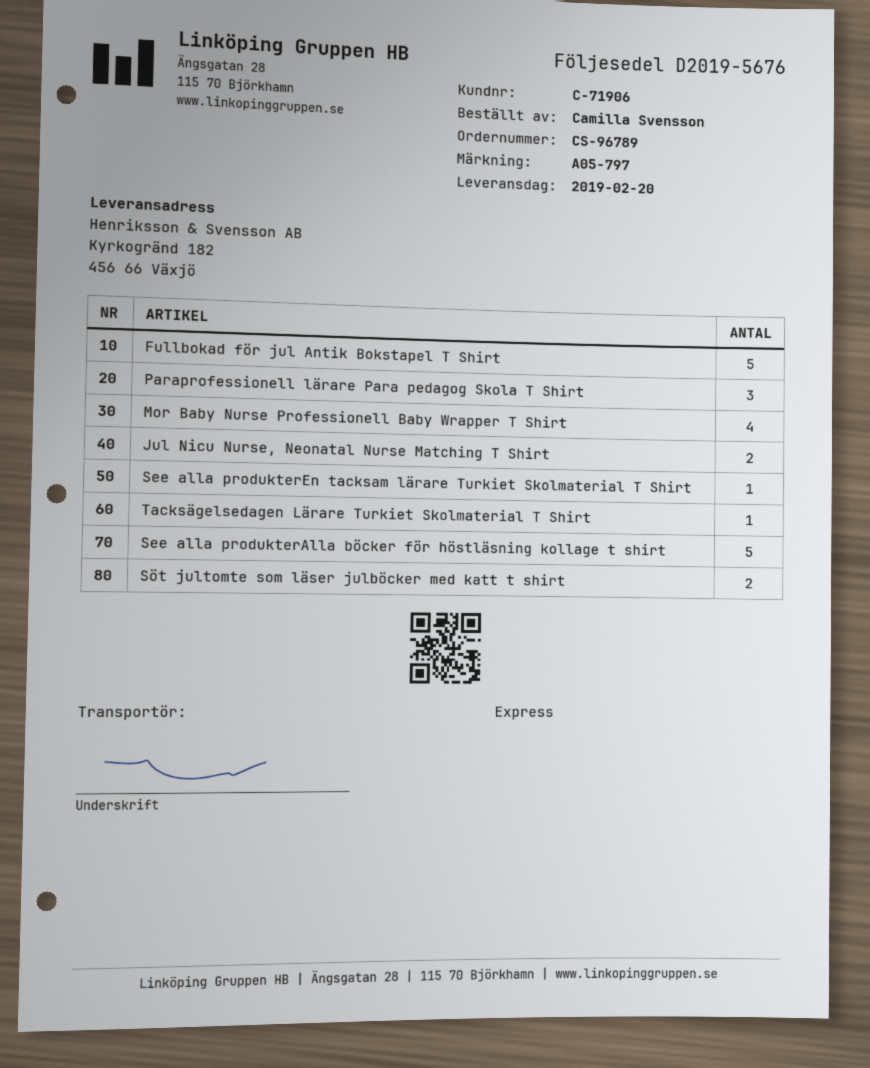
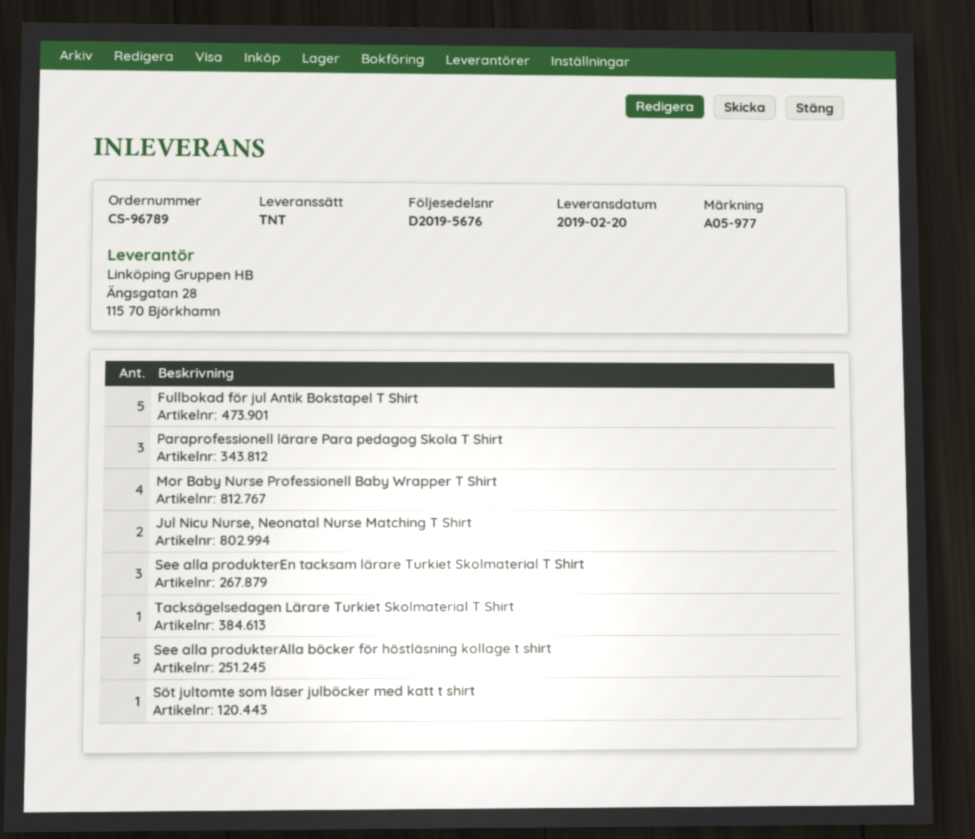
reference: A05-797 -> A05-977
shipping method: express -> TNT
See alla produkterEn tacksam lärare Turkiet Skolmaterial T Shirt: 1 -> 3
Söt jultomte som läser julböcker med katt t shirt: 2 -> 1

